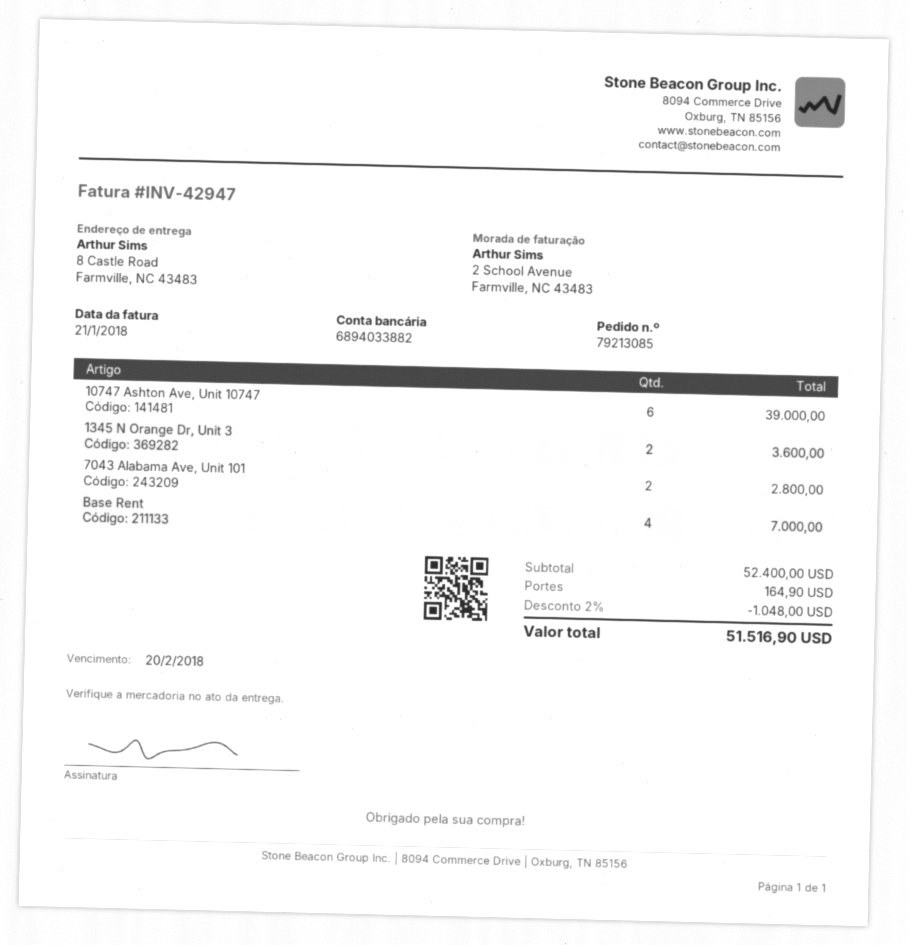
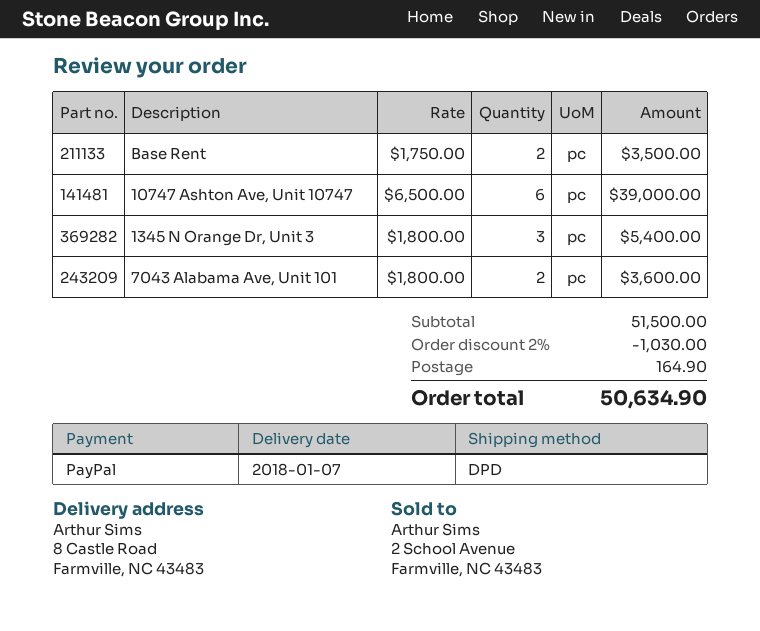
1345 N Orange Dr, Unit 3: 2 for 3600.00 -> 3 for 5400.00
7043 Alabama Ave, Unit 101: 2 for 2800.00 -> 2 for 3600.00
Base Rent: 4 for 7000.00 -> 2 for 3500.00
subtotal: 52400.00 -> 51500.00
discount: 2% = 1048.00 -> 2% = 1030.00
total: 51516.90 -> 50634.90

